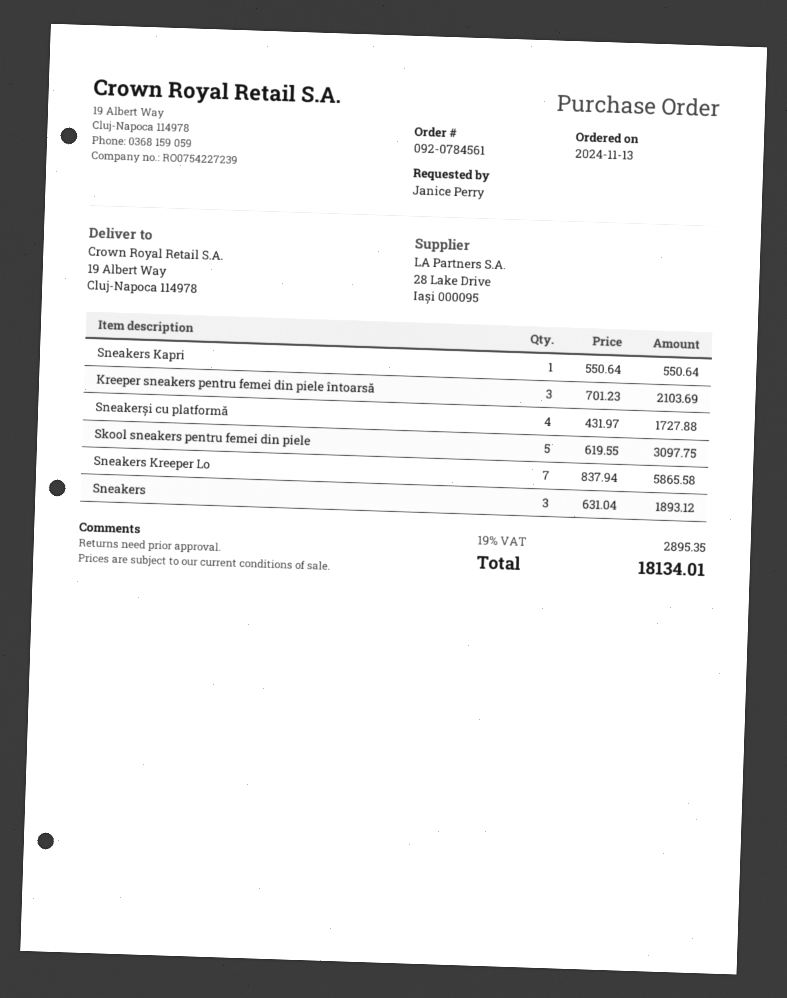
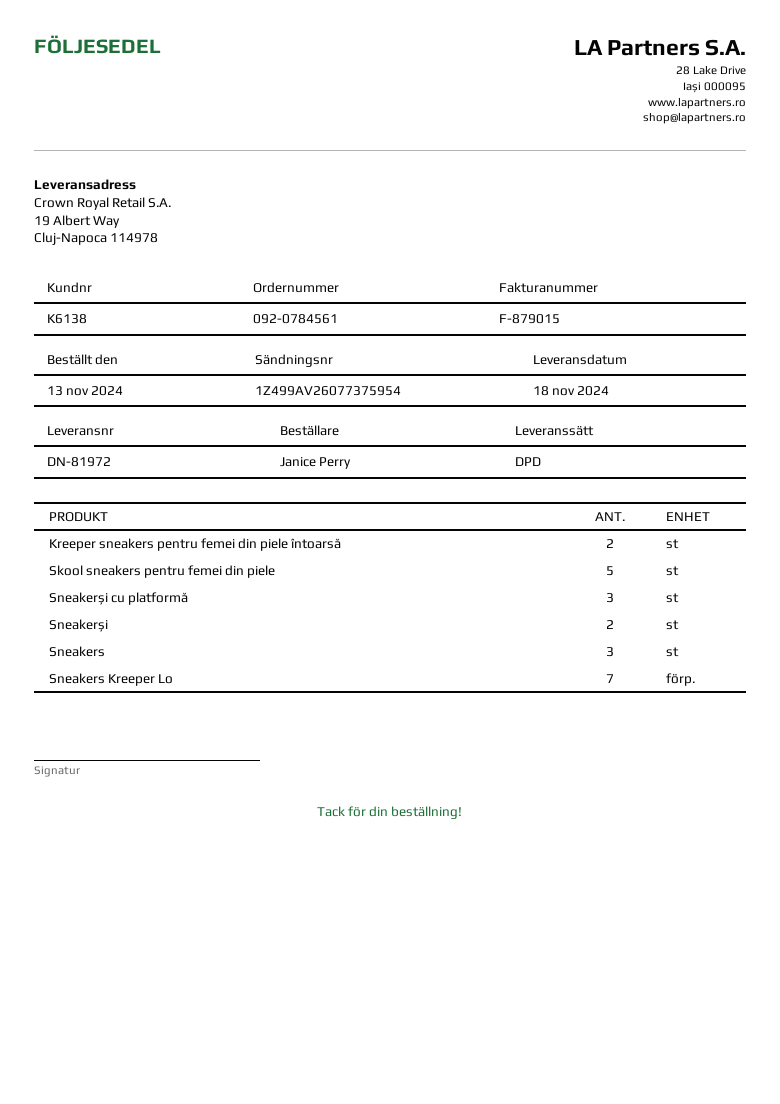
Sneakers Kapri: 1 -> none
Kreeper sneakers pentru femei din piele întoarsă: 3 -> 2
Sneakerși cu platformă: 4 -> 3
Sneakerși: none -> 2

